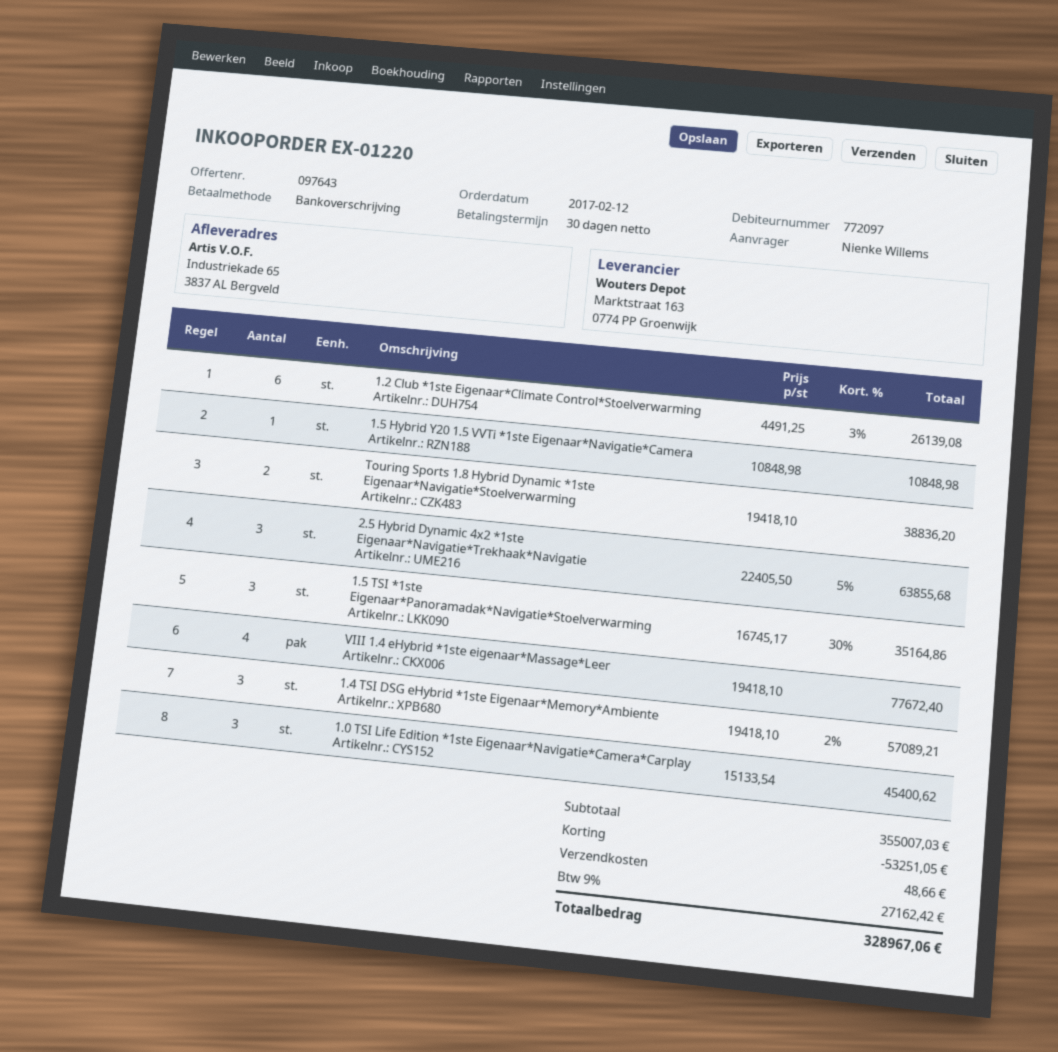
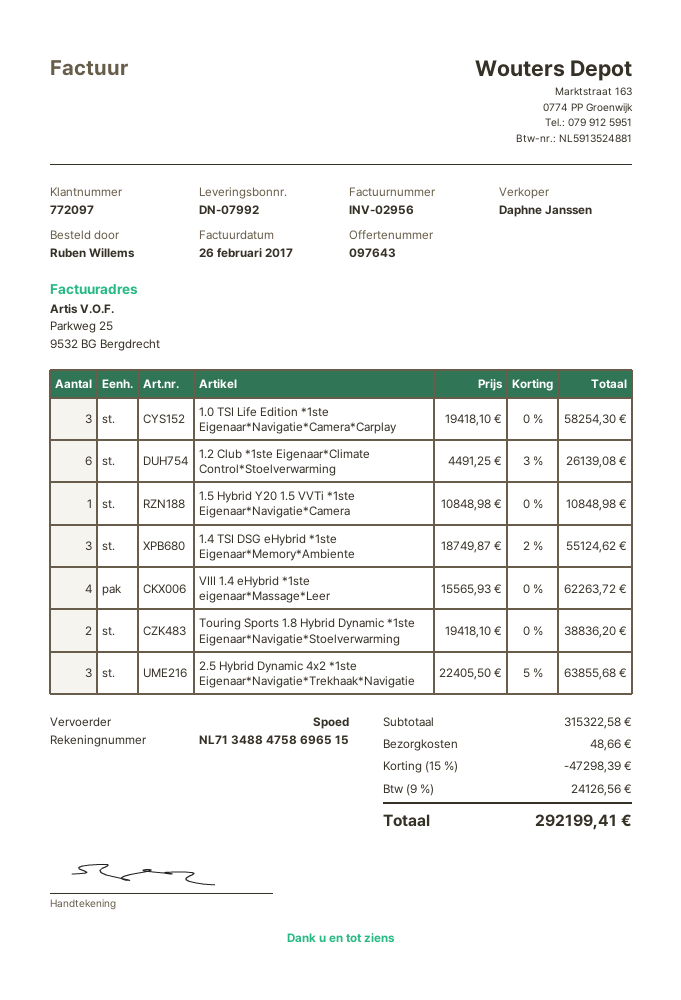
ordered by: Nienke Willems -> Ruben Willems
1.5 TSI *1ste Eigenaar*Panoramadak*Navigatie*Stoelverwarming: 3 x 16745.17 - 30% = 35164.86 -> none
VIII 1.4 eHybrid *1ste eigenaar*Massage*Leer: 4 x 19418.10 = 77672.40 -> 4 x 15565.93 = 62263.72
1.4 TSI DSG eHybrid *1ste Eigenaar*Memory*Ambiente: 3 x 19418.10 - 2% = 57089.21 -> 3 x 18749.87 - 2% = 55124.62
1.0 TSI Life Edition *1ste Eigenaar*Navigatie*Camera*Carplay: 3 x 15133.54 = 45400.62 -> 3 x 19418.10 = 58254.30
subtotal: 355007.03 -> 315322.58
discount: 53251.05 -> 47298.39
tax: 9% = 27162.42 -> 9% = 24126.56
total: 328967.06 -> 292199.41

